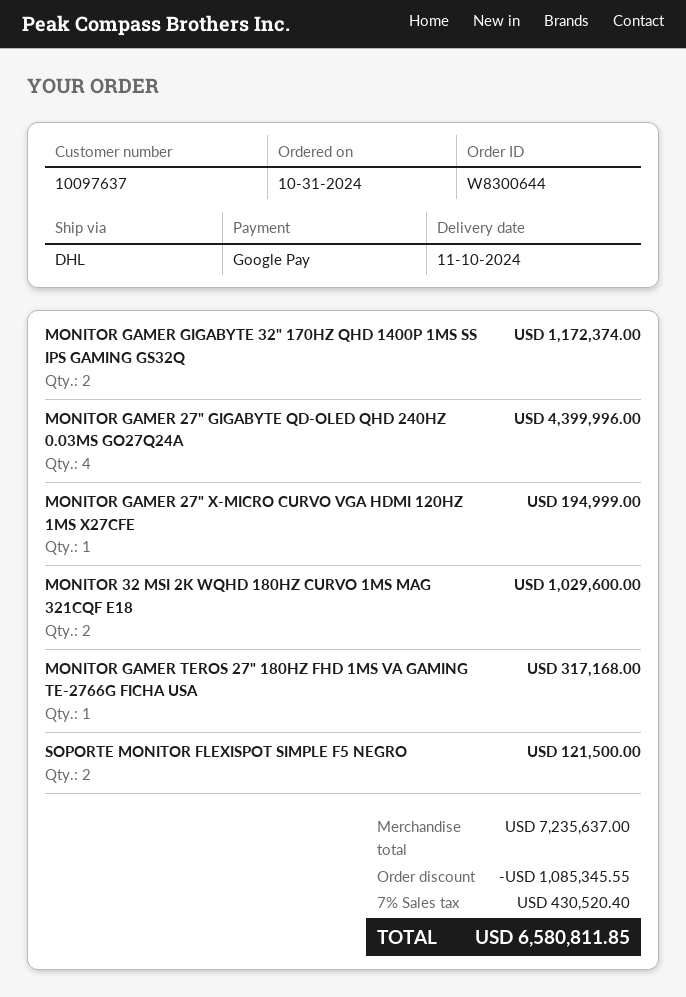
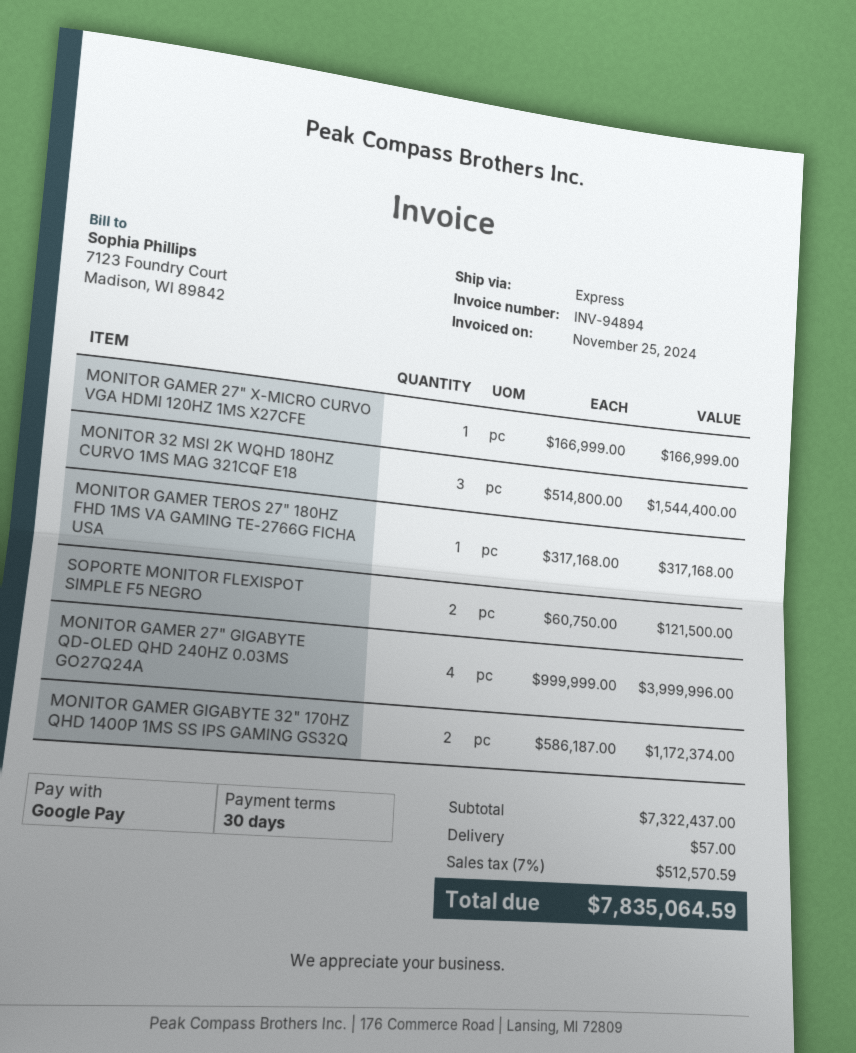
shipping method: DHL -> express
MONITOR GAMER 27" GIGABYTE QD-OLED QHD 240HZ 0.03MS GO27Q24A: 4 for 4399996.00 -> 4 for 3999996.00
MONITOR GAMER 27" X-MICRO CURVO VGA HDMI 120HZ 1MS X27CFE: 1 for 194999.00 -> 1 for 166999.00
MONITOR 32 MSI 2K WQHD 180HZ CURVO 1MS MAG 321CQF E18: 2 for 1029600.00 -> 3 for 1544400.00
subtotal: 7235637.00 -> 7322437.00
discount: 1085345.55 -> none
shipping: none -> 57.00
tax: 7% = 430520.40 -> 7% = 512570.59
total: 6580811.85 -> 7835064.59

